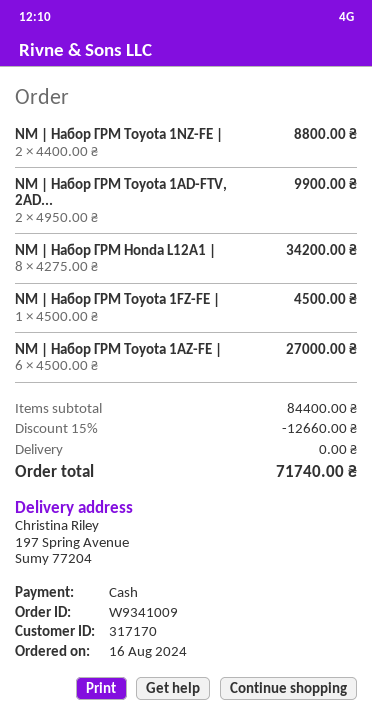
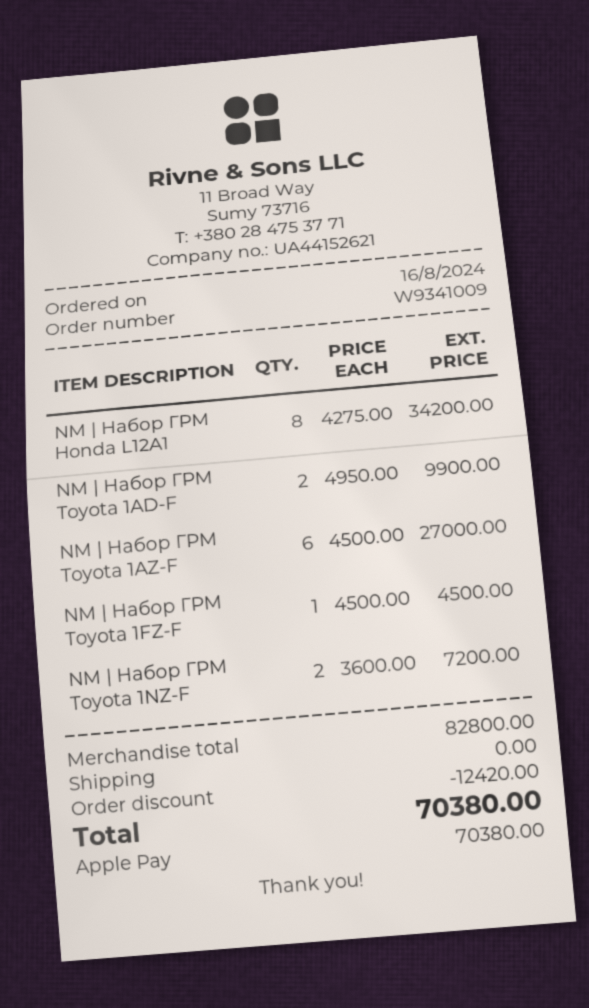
payment method: cash -> Apple Pay
NM | Набор ГРМ Toyota 1NZ-FE |: 2 x 4400.00 = 8800.00 -> 2 x 3600.00 = 7200.00
subtotal: 84400.00 -> 82800.00
discount: 12660.00 -> 12420.00
total: 71740.00 -> 70380.00

